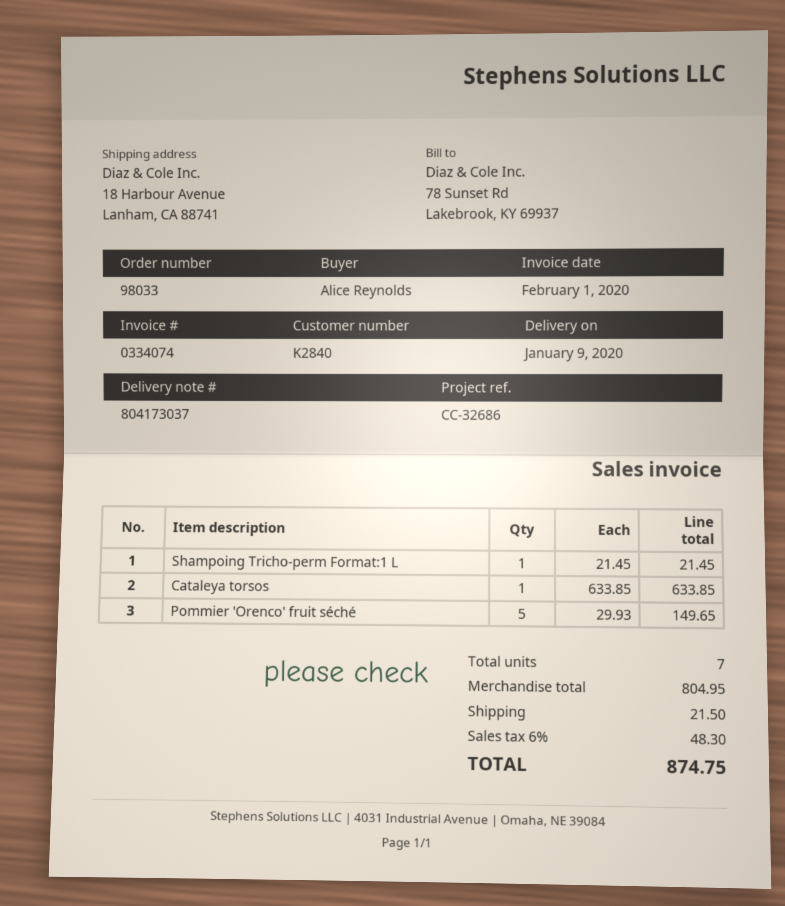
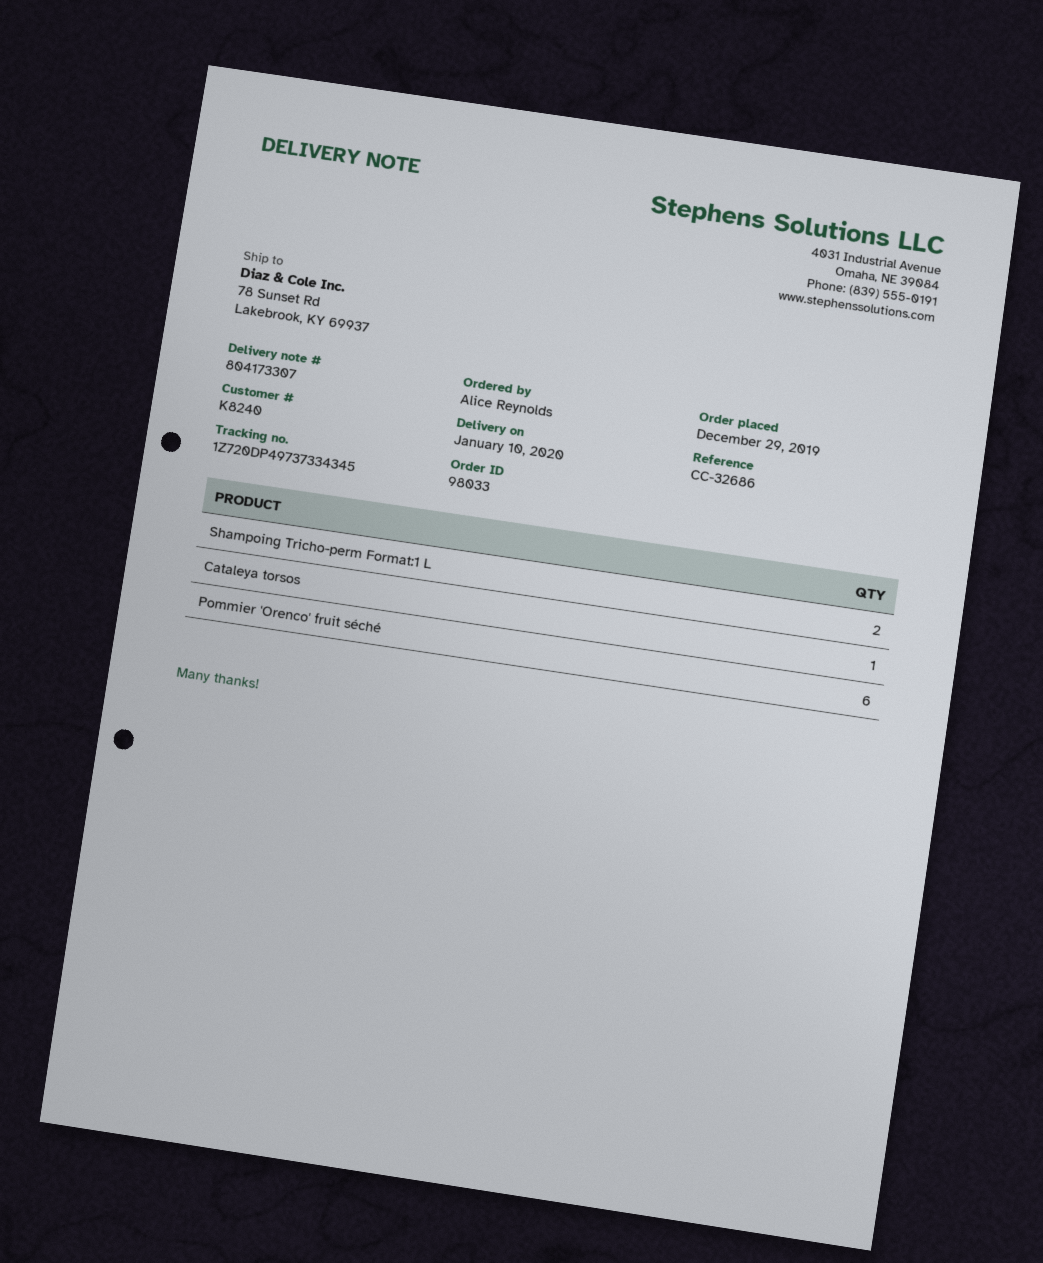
delivery note number: 804173037 -> 804173307
delivery date: 2020-01-09 -> 2020-01-10
customer number: K2840 -> K8240
ship to: 18 Harbour Avenue, Lanham, CA 88741 -> 78 Sunset Rd, Lakebrook, KY 69937
Shampoing Tricho-perm Format:1 L: 1 -> 2
Pommier 'Orenco' fruit séché: 5 -> 6

